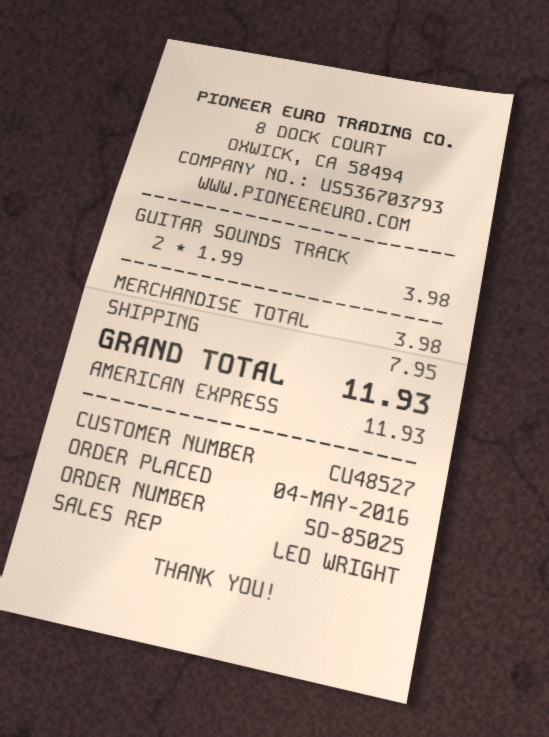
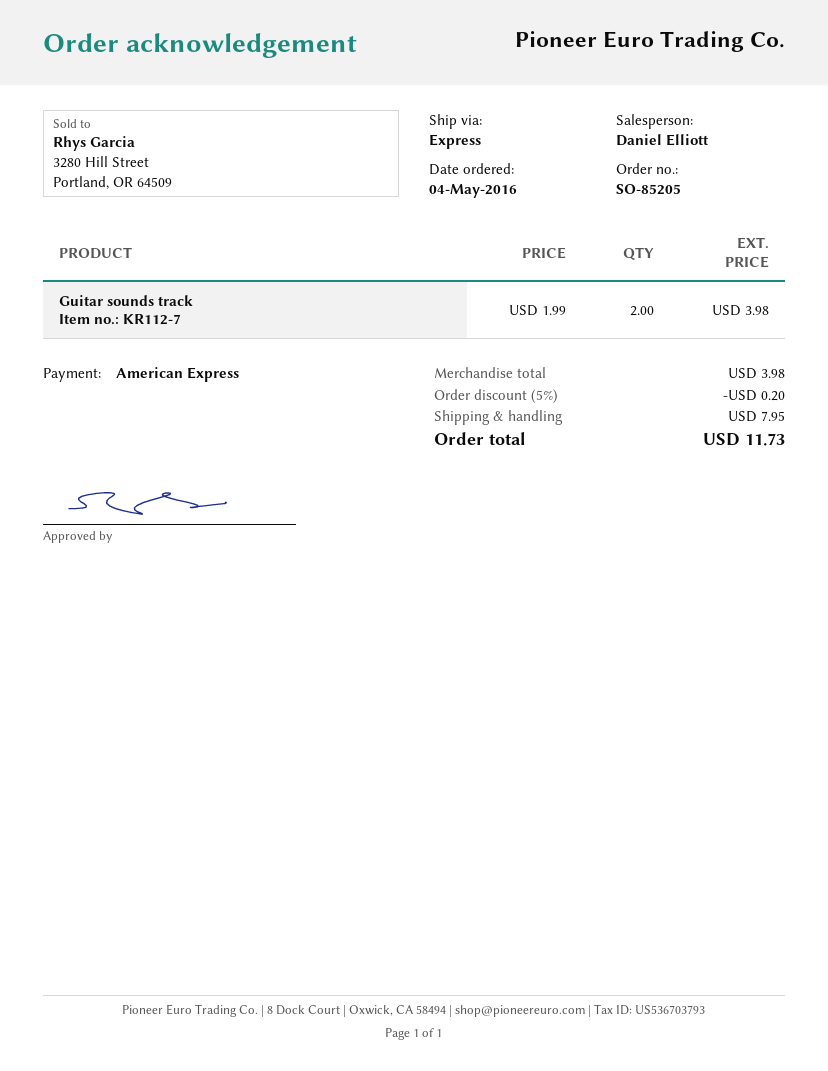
order number: SO-85025 -> SO-85205
sales rep: LEO WRIGHT -> Daniel Elliott
discount: none -> 5% = 0.20
total: 11.93 -> 11.73

